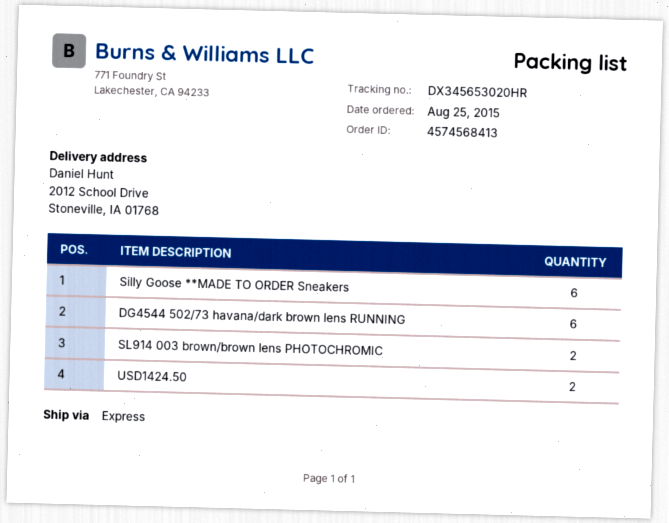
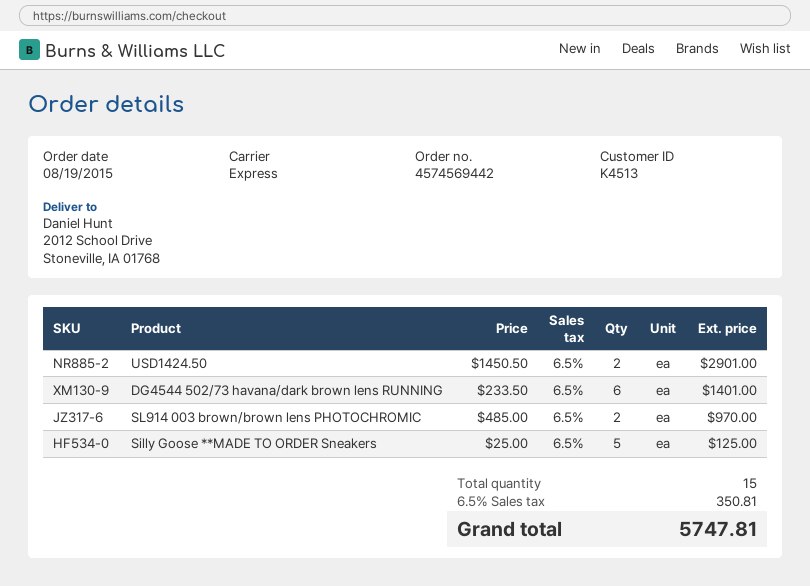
order number: 4574568413 -> 4574569442
order date: 2015-08-25 -> 2015-08-19
Silly Goose **MADE TO ORDER Sneakers: 6 -> 5

